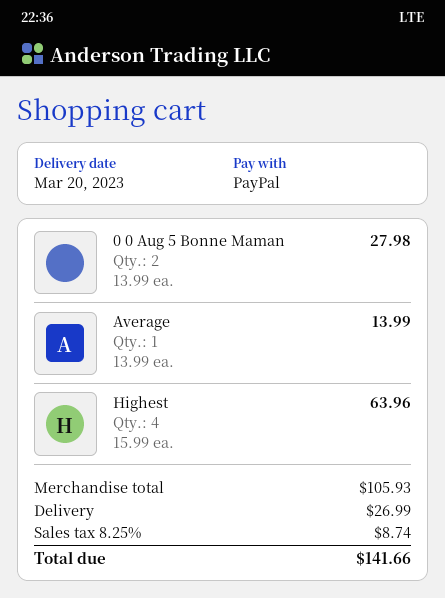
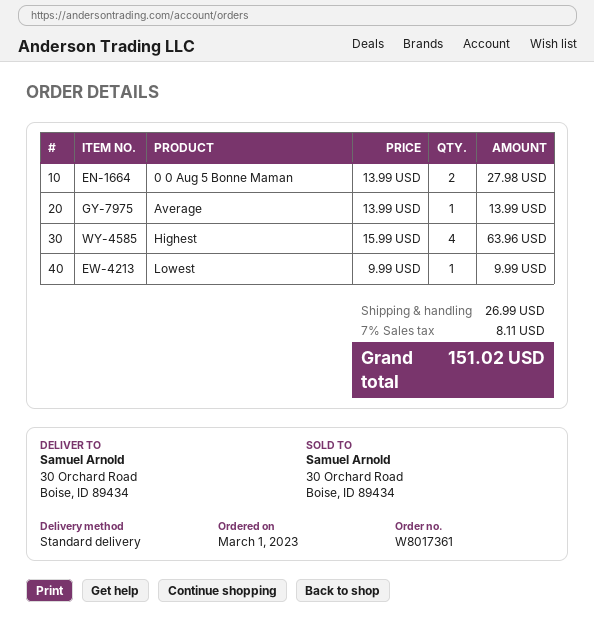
Lowest: none -> 1 x 9.99 = 9.99
tax: 8.25% = 8.74 -> 7% = 8.11
total: 141.66 -> 151.02

